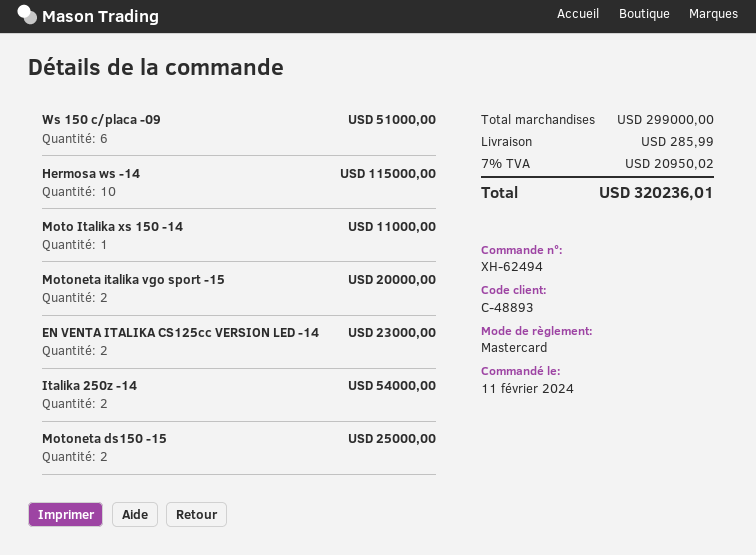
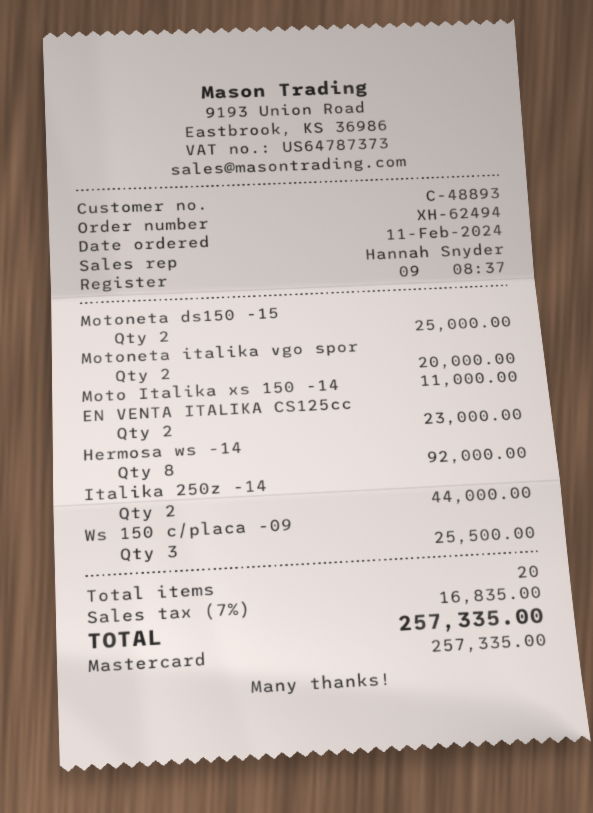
Ws 150 c/placa -09: 6 for 51000.00 -> 3 for 25500.00
Hermosa ws -14: 10 for 115000.00 -> 8 for 92000.00
Italika 250z -14: 2 for 54000.00 -> 2 for 44000.00
shipping: 285.99 -> none
tax: 7% = 20950.02 -> 7% = 16835.00
total: 320236.01 -> 257335.00

